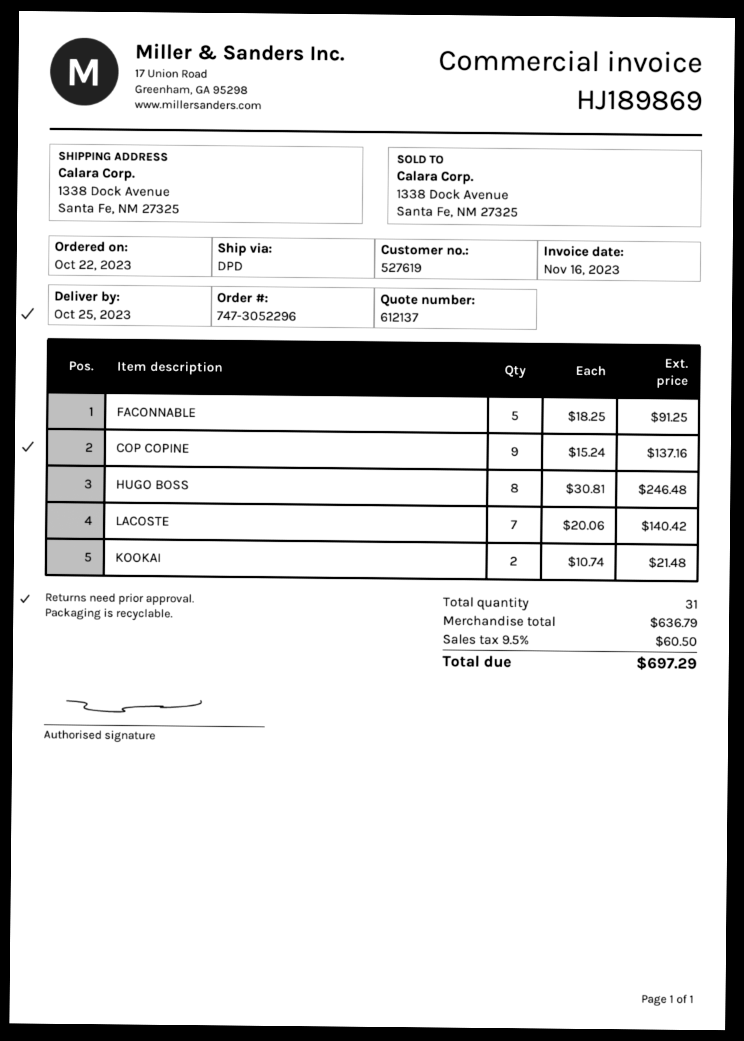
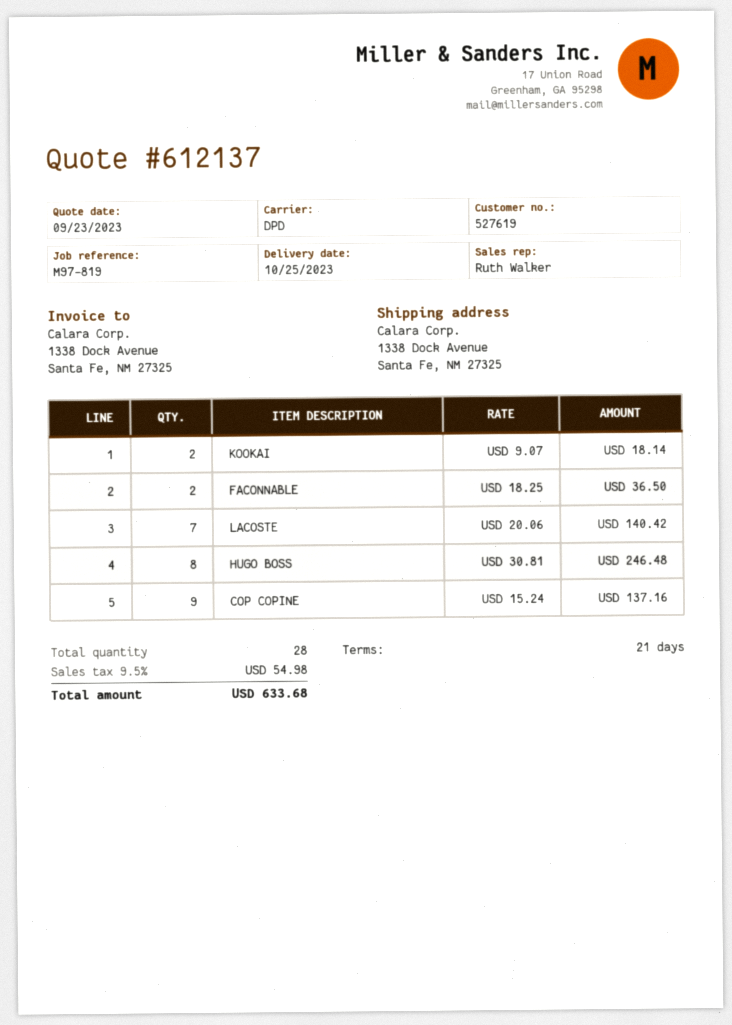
FACONNABLE: 5 x 18.25 = 91.25 -> 2 x 18.25 = 36.50
KOOKAI: 2 x 10.74 = 21.48 -> 2 x 9.07 = 18.14
total quantity: 31 -> 28
tax: 9.5% = 60.50 -> 9.5% = 54.98
total: 697.29 -> 633.68

